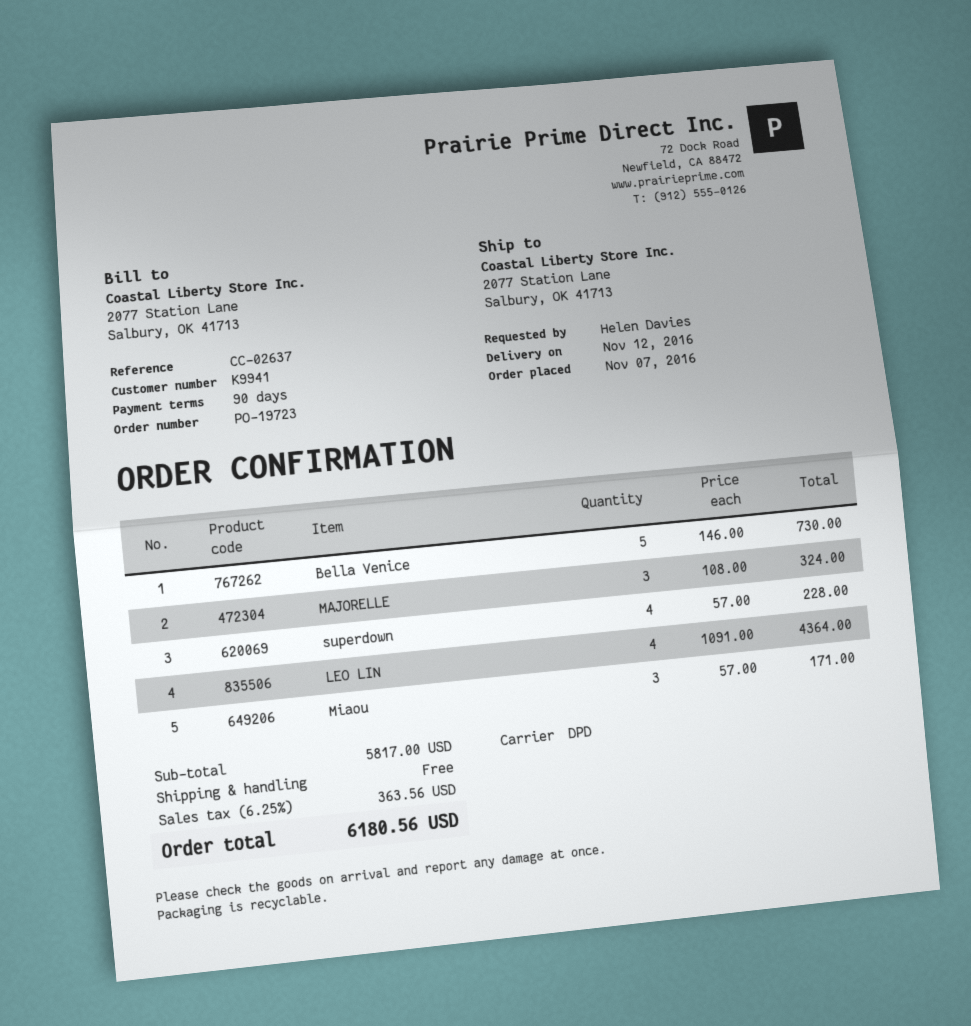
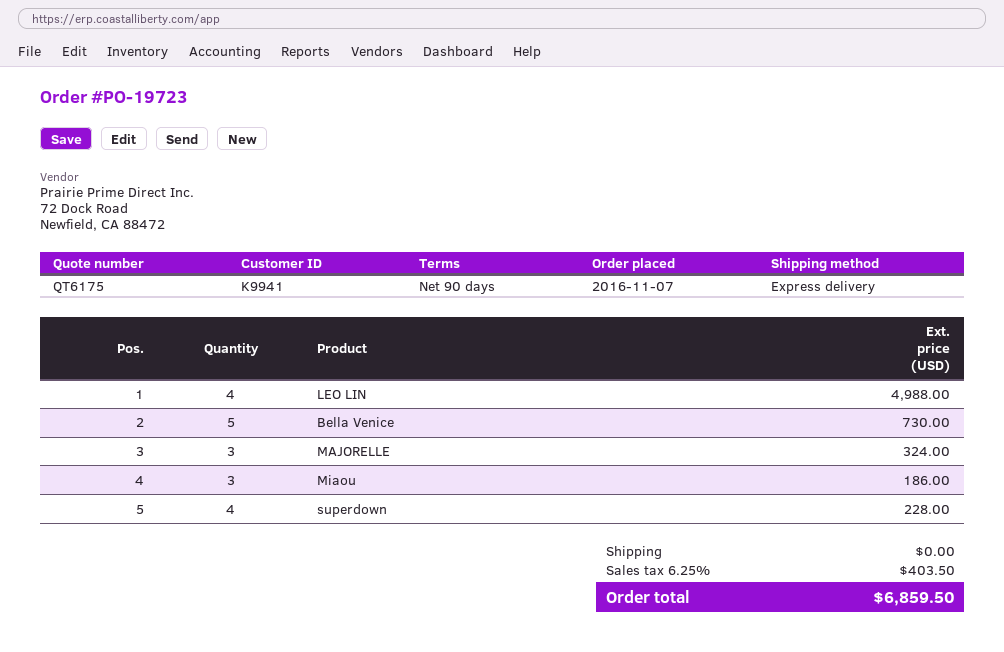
shipping method: DPD -> express
LEO LIN: 4 for 4364.00 -> 4 for 4988.00
Miaou: 3 for 171.00 -> 3 for 186.00
tax: 6.25% = 363.56 -> 6.25% = 403.50
total: 6180.56 -> 6859.50

